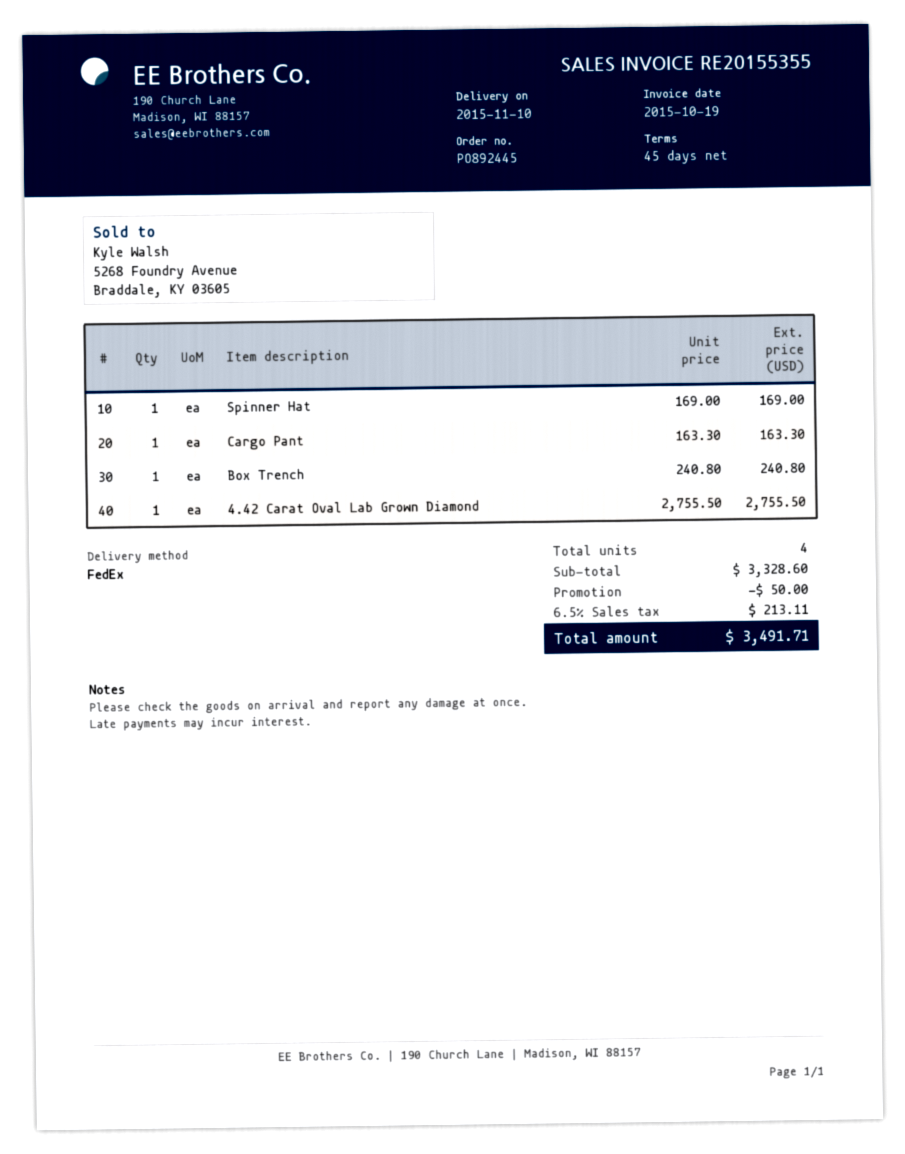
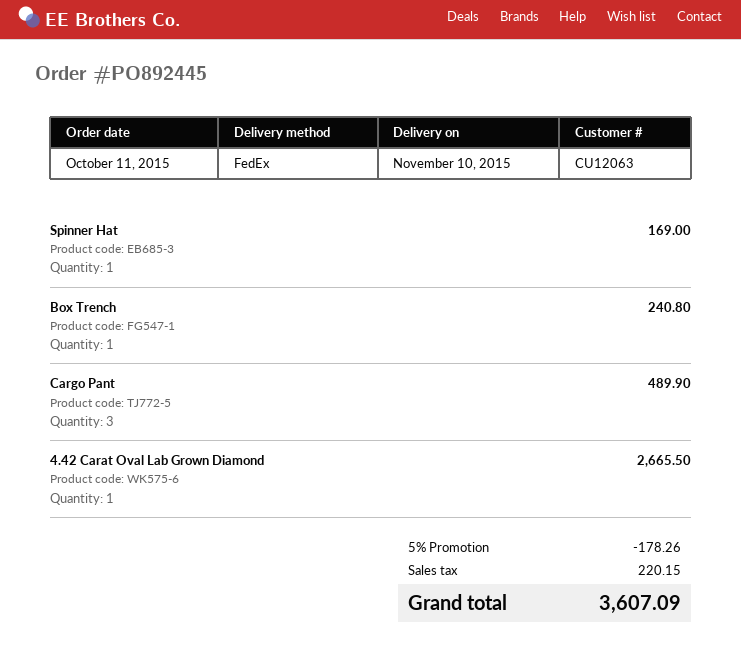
Cargo Pant: 1 for 163.30 -> 3 for 489.90
4.42 Carat Oval Lab Grown Diamond: 1 for 2755.50 -> 1 for 2665.50
discount: 50.00 -> 178.26
tax: 213.11 -> 220.15
total: 3491.71 -> 3607.09

